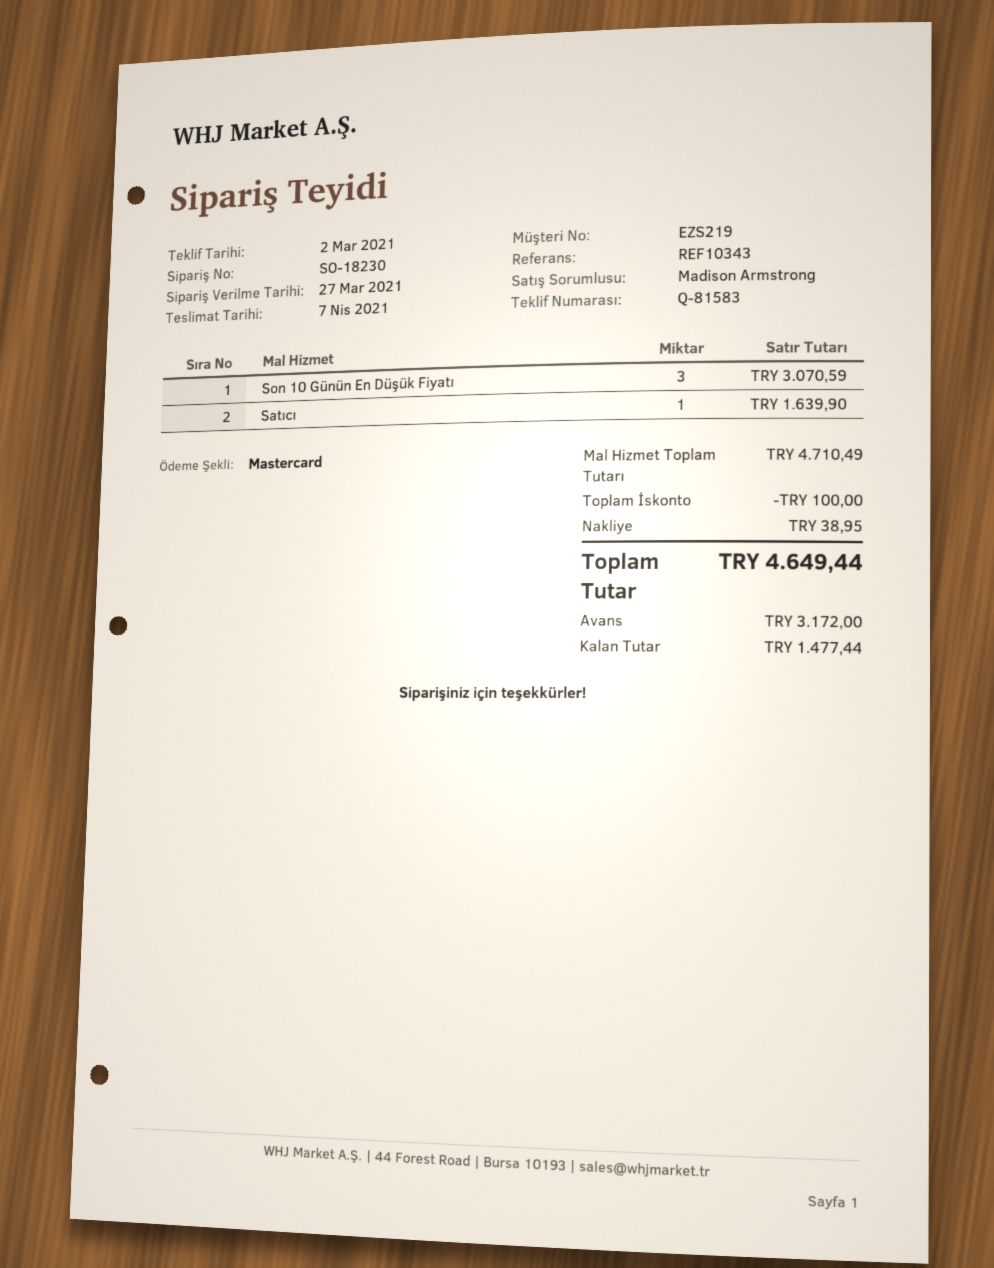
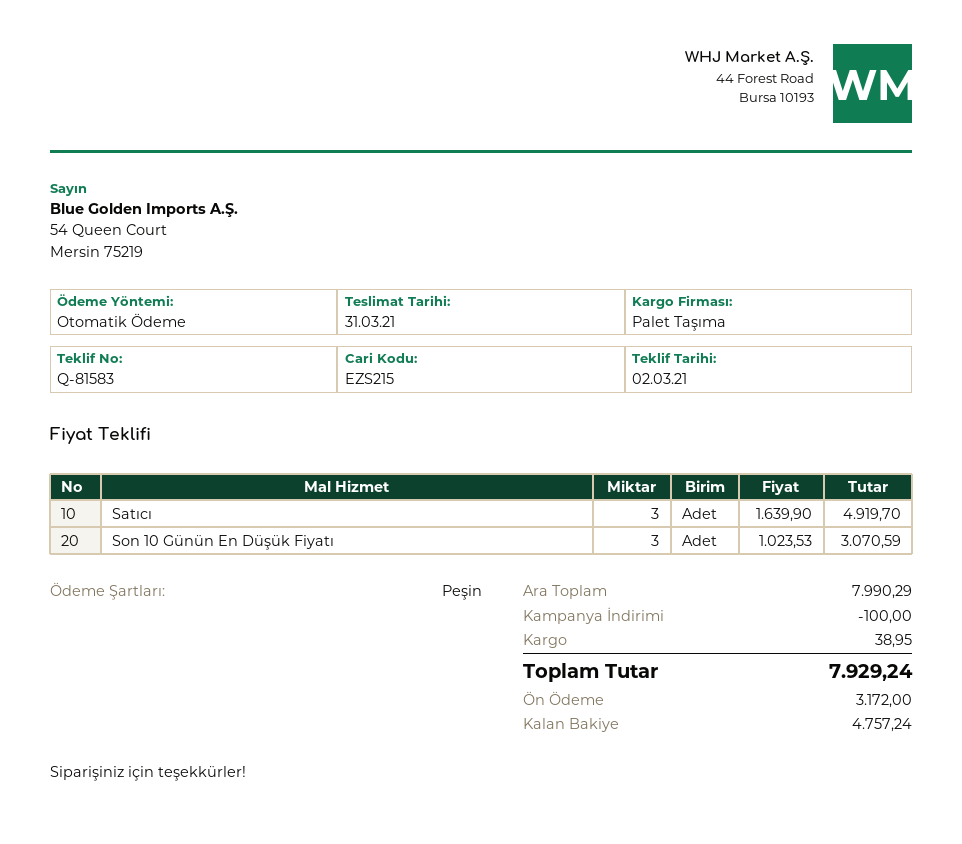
delivery date: 2021-04-07 -> 2021-03-31
customer number: EZS219 -> EZS215
payment method: Mastercard -> direct debit
Satıcı: 1 for 1639.90 -> 3 for 4919.70
subtotal: 4710.49 -> 7990.29
total: 4649.44 -> 7929.24
balance: 1477.44 -> 4757.24

